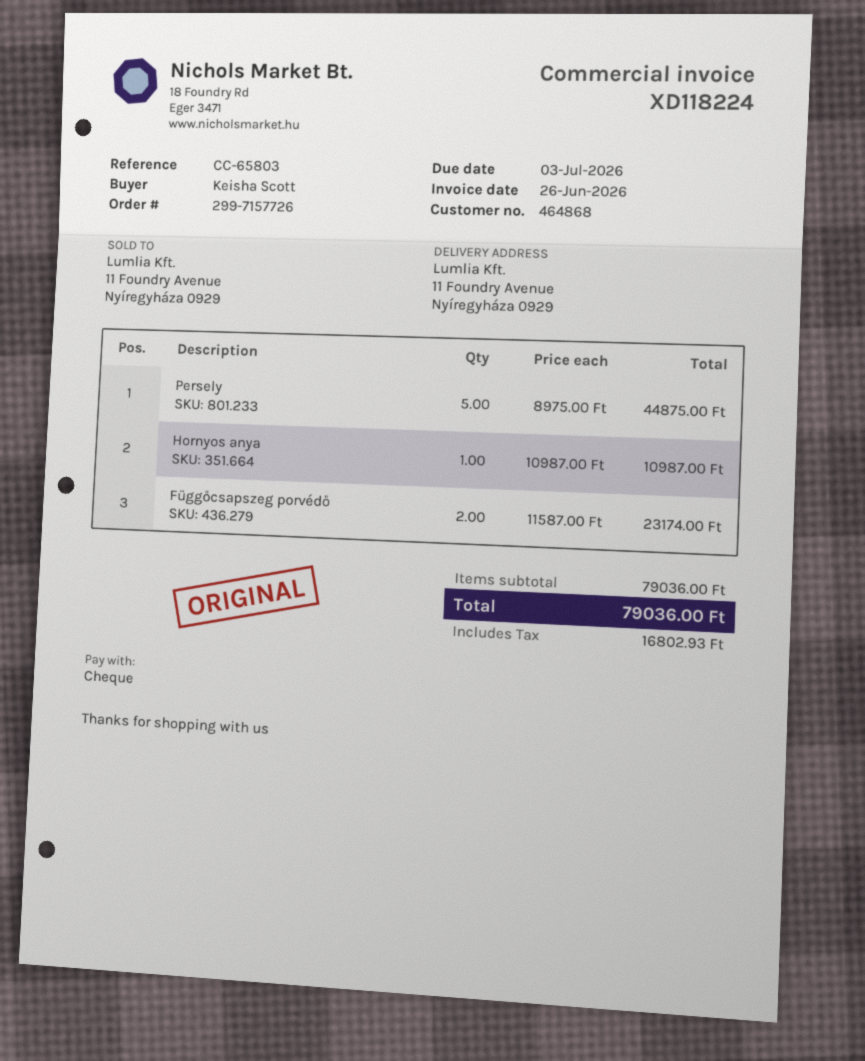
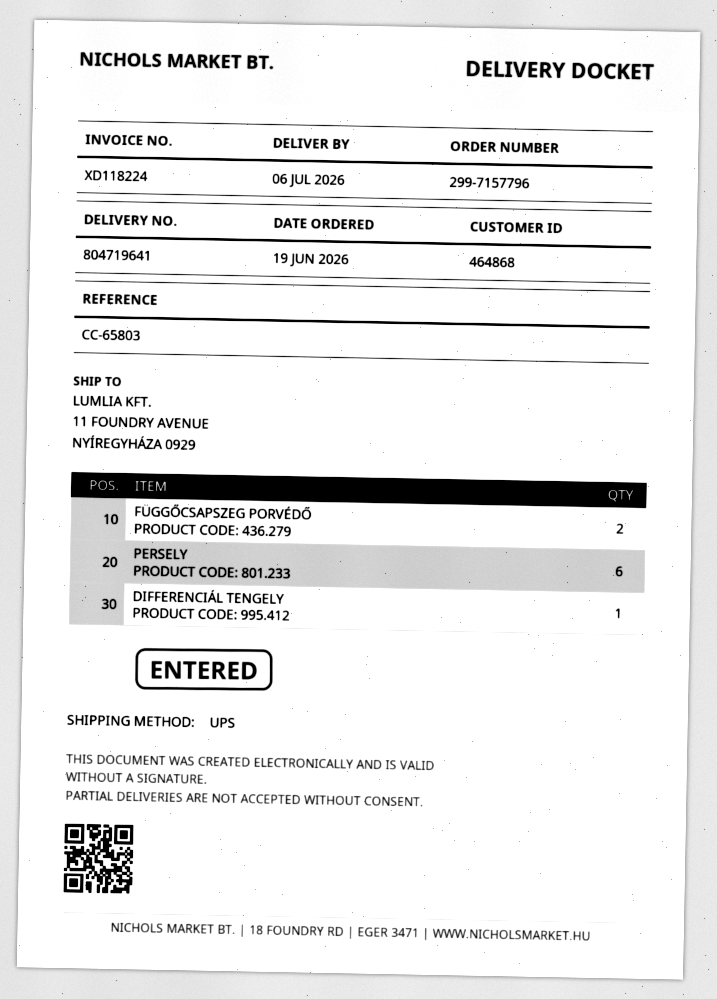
order number: 299-7157726 -> 299-7157796
Persely: 5 -> 6
Hornyos anya: 1 -> none
DIFFERENCIÁL TENGELY: none -> 1

